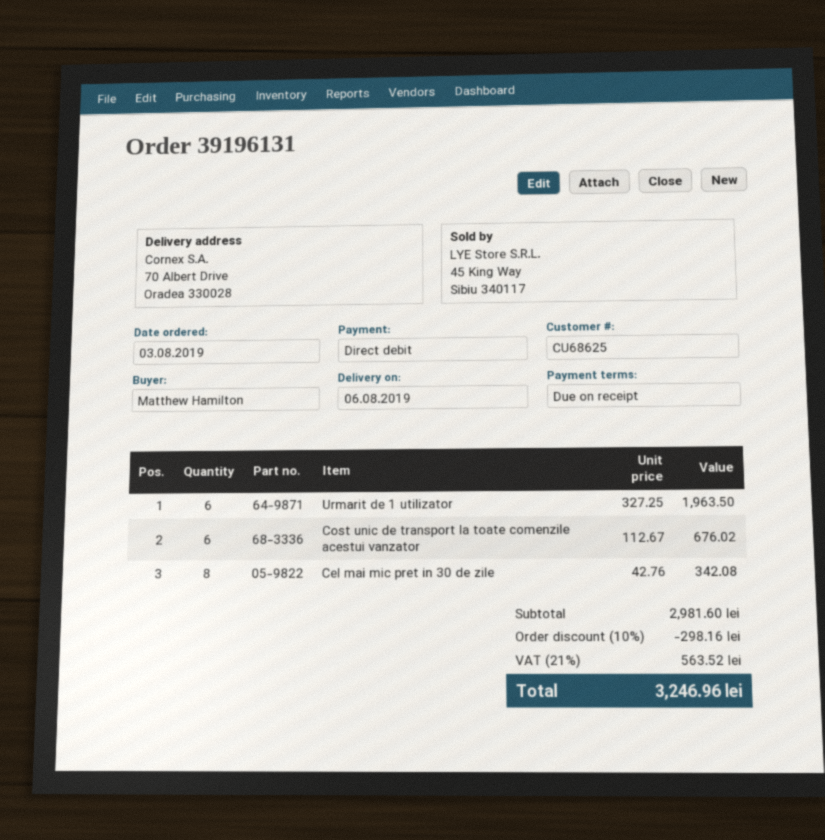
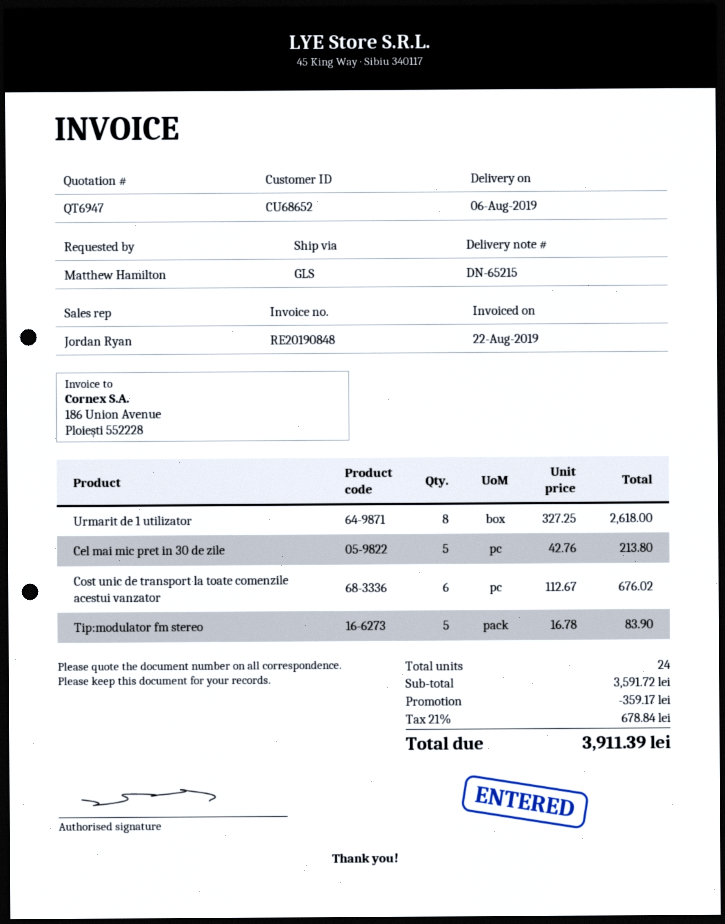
customer number: CU68625 -> CU68652
Urmarit de 1 utilizator: 6 x 327.25 = 1963.50 -> 8 x 327.25 = 2618.00
Cel mai mic pret in 30 de zile: 8 x 42.76 = 342.08 -> 5 x 42.76 = 213.80
Tip:modulator fm stereo: none -> 5 x 16.78 = 83.90
subtotal: 2981.60 -> 3591.72
discount: 298.16 -> 359.17
tax: 21% = 563.52 -> 21% = 678.84
total: 3246.96 -> 3911.39

